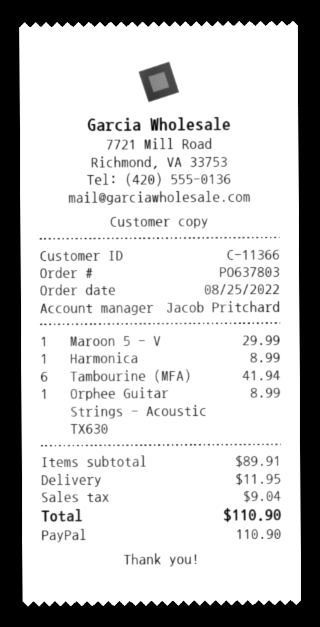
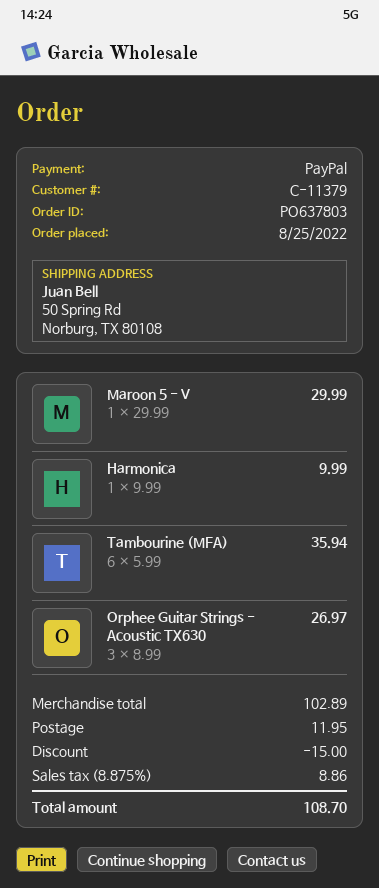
customer number: C-11366 -> C-11379
Harmonica: 1 for 8.99 -> 1 for 9.99
Tambourine (MFA): 6 for 41.94 -> 6 for 35.94
Orphee Guitar Strings - Acoustic TX630: 1 for 8.99 -> 3 for 26.97
subtotal: 89.91 -> 102.89
discount: none -> 15.00
tax: 9.04 -> 8.86
total: 110.90 -> 108.70

